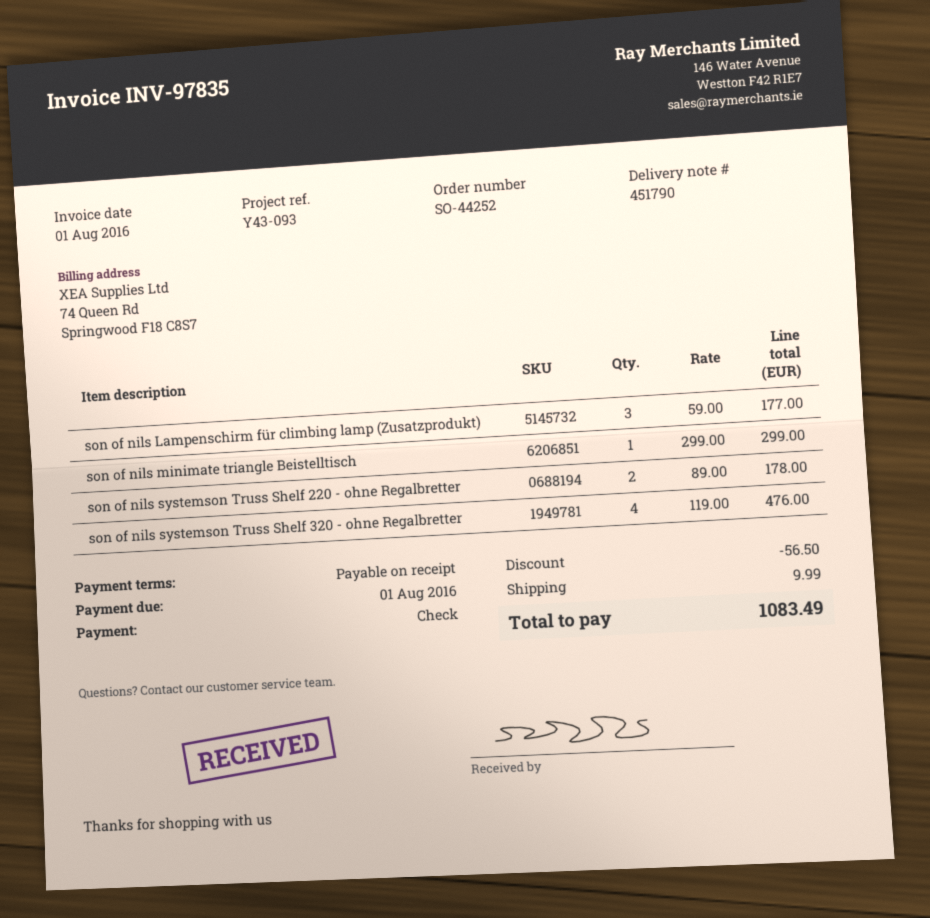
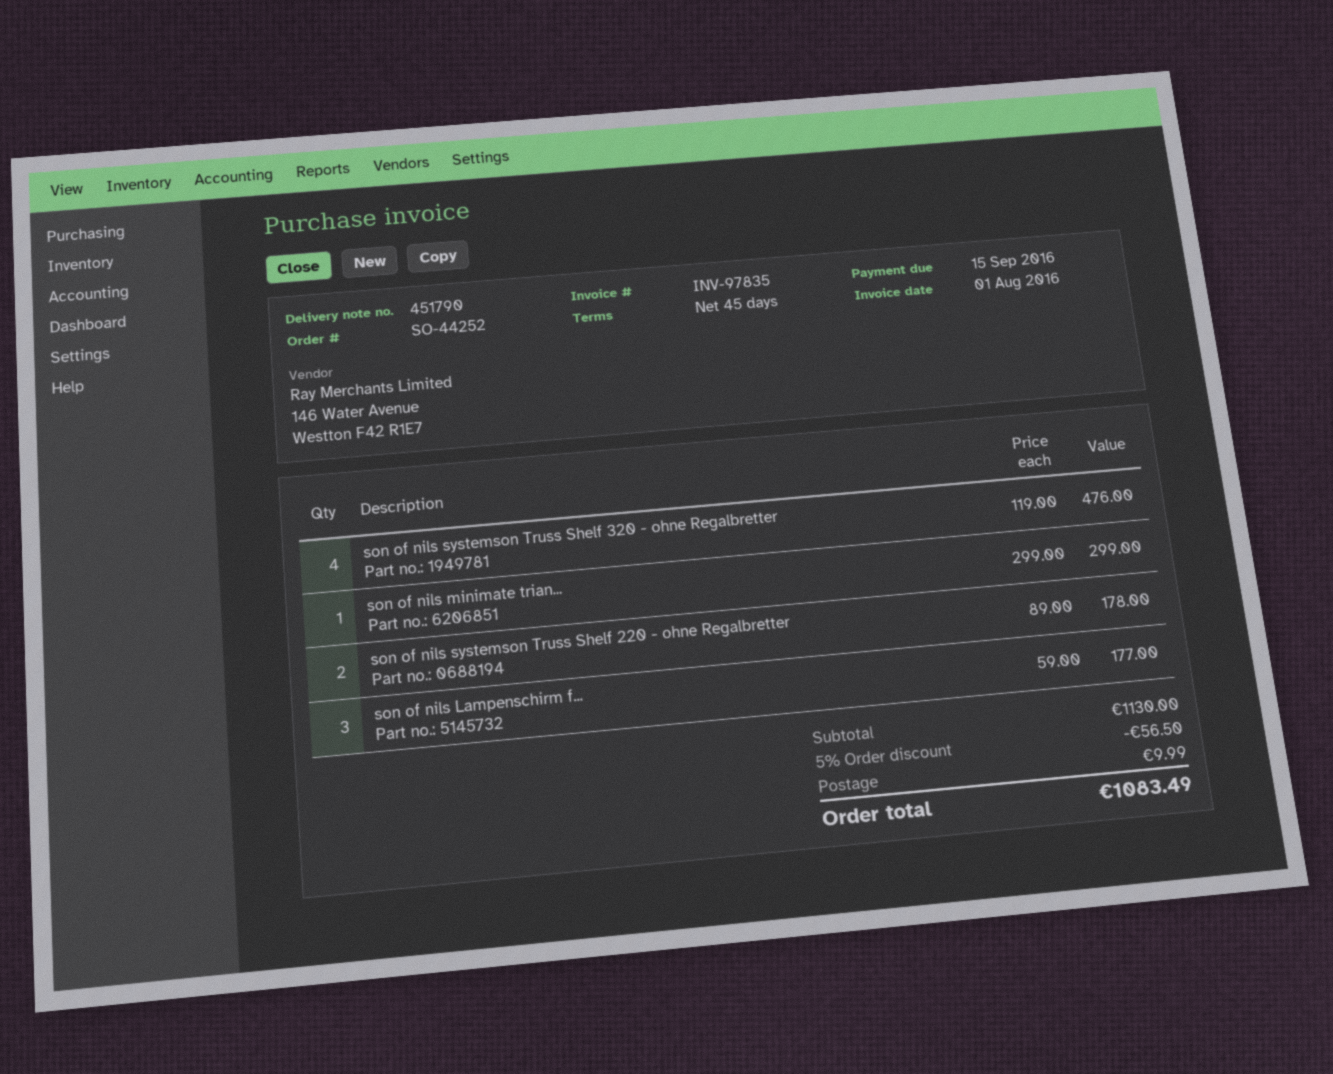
payment terms: on receipt -> 45 days
due date: 2016-08-01 -> 2016-09-15

